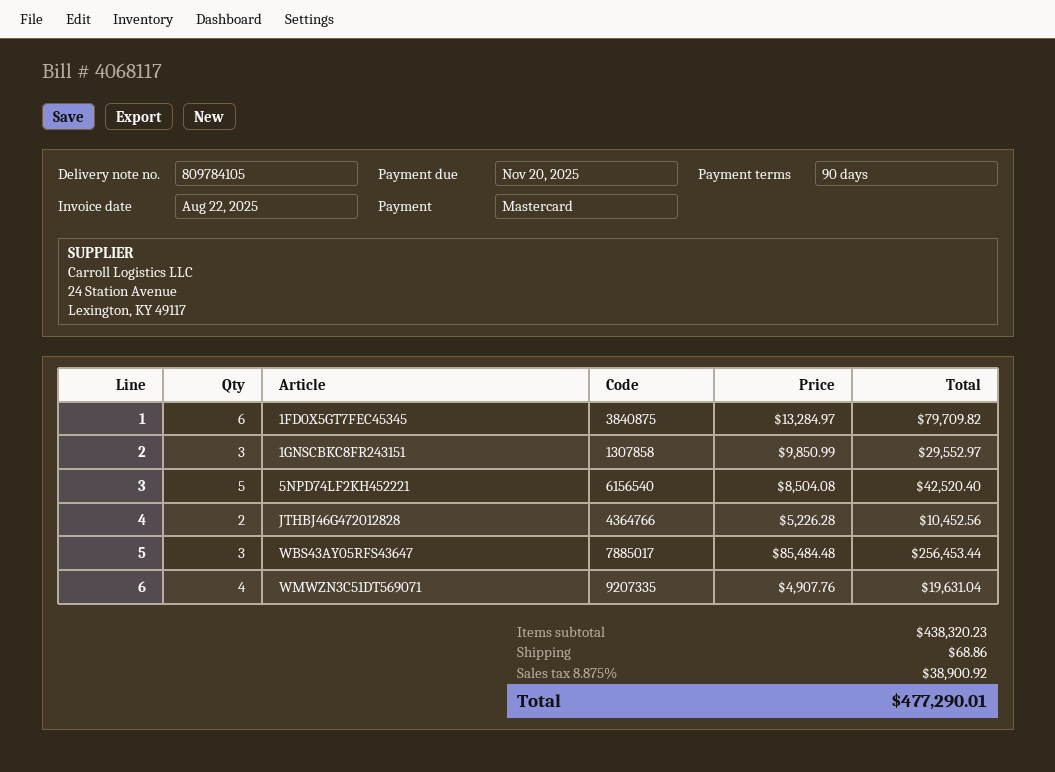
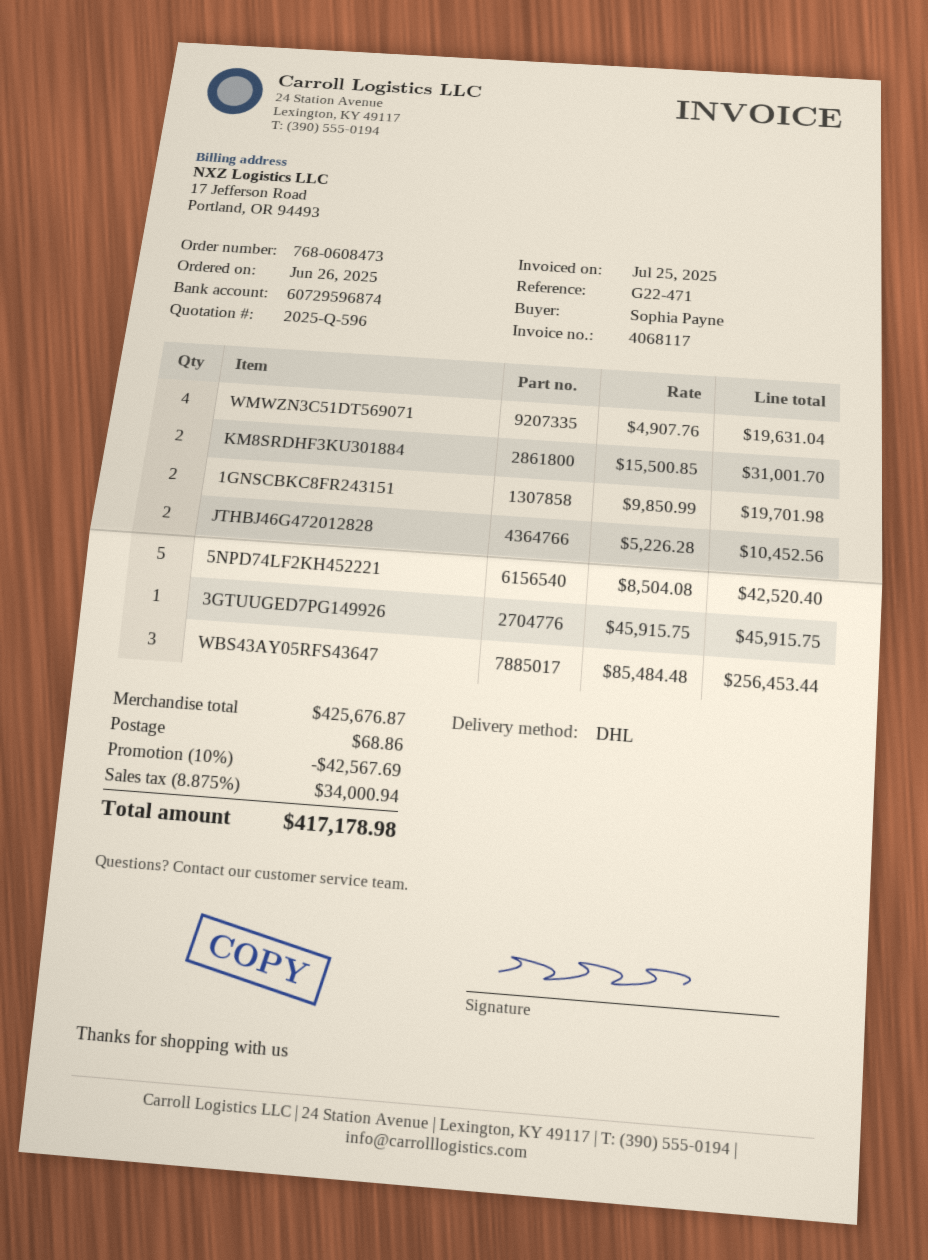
invoice date: 2025-08-22 -> 2025-07-25
1FD0X5GT7FEC45345: 6 x 13284.97 = 79709.82 -> none
1GNSCBKC8FR243151: 3 x 9850.99 = 29552.97 -> 2 x 9850.99 = 19701.98
KM8SRDHF3KU301884: none -> 2 x 15500.85 = 31001.70
3GTUUGED7PG149926: none -> 1 x 45915.75 = 45915.75
subtotal: 438320.23 -> 425676.87
discount: none -> 10% = 42567.69
tax: 8.875% = 38900.92 -> 8.875% = 34000.94
total: 477290.01 -> 417178.98

